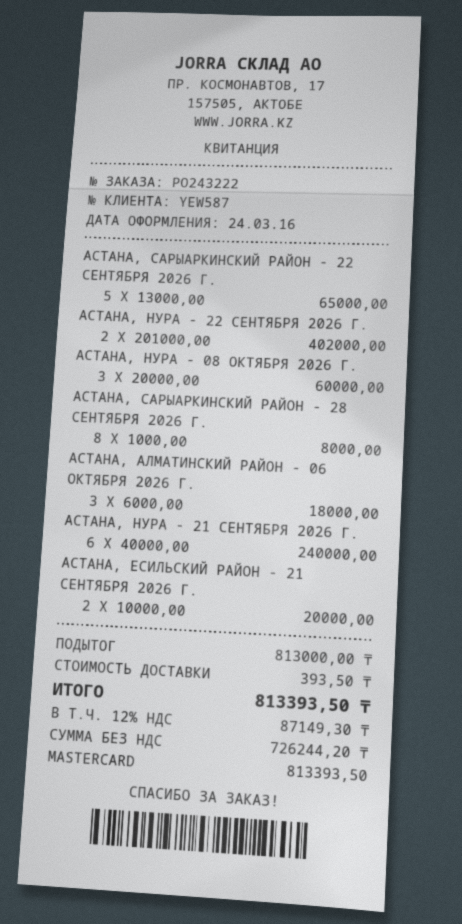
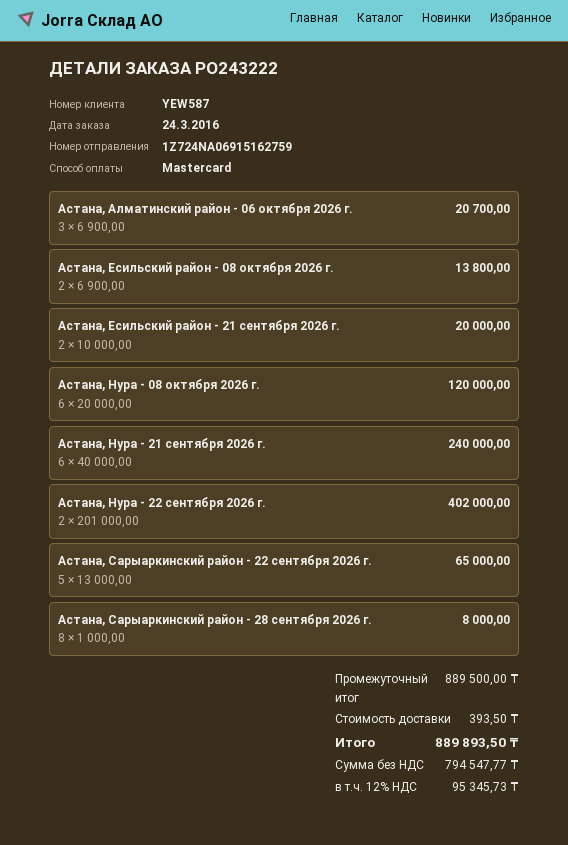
АСТАНА, НУРА - 08 ОКТЯБРЯ 2026 Г.: 3 x 20000.00 = 60000.00 -> 6 x 20000.00 = 120000.00
АСТАНА, АЛМАТИНСКИЙ РАЙОН - 06 ОКТЯБРЯ 2026 Г.: 3 x 6000.00 = 18000.00 -> 3 x 6900.00 = 20700.00
Астана, Есильский район - 08 октября 2026 г.: none -> 2 x 6900.00 = 13800.00
subtotal: 813000.00 -> 889500.00
net: 726244.20 -> 794547.77
tax: 12% = 87149.30 -> 12% = 95345.73
total: 813393.50 -> 889893.50

